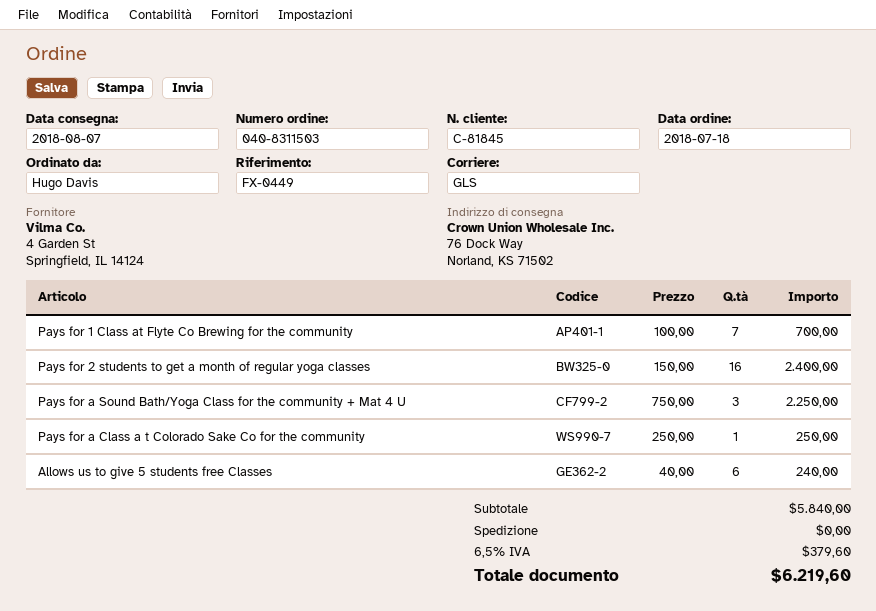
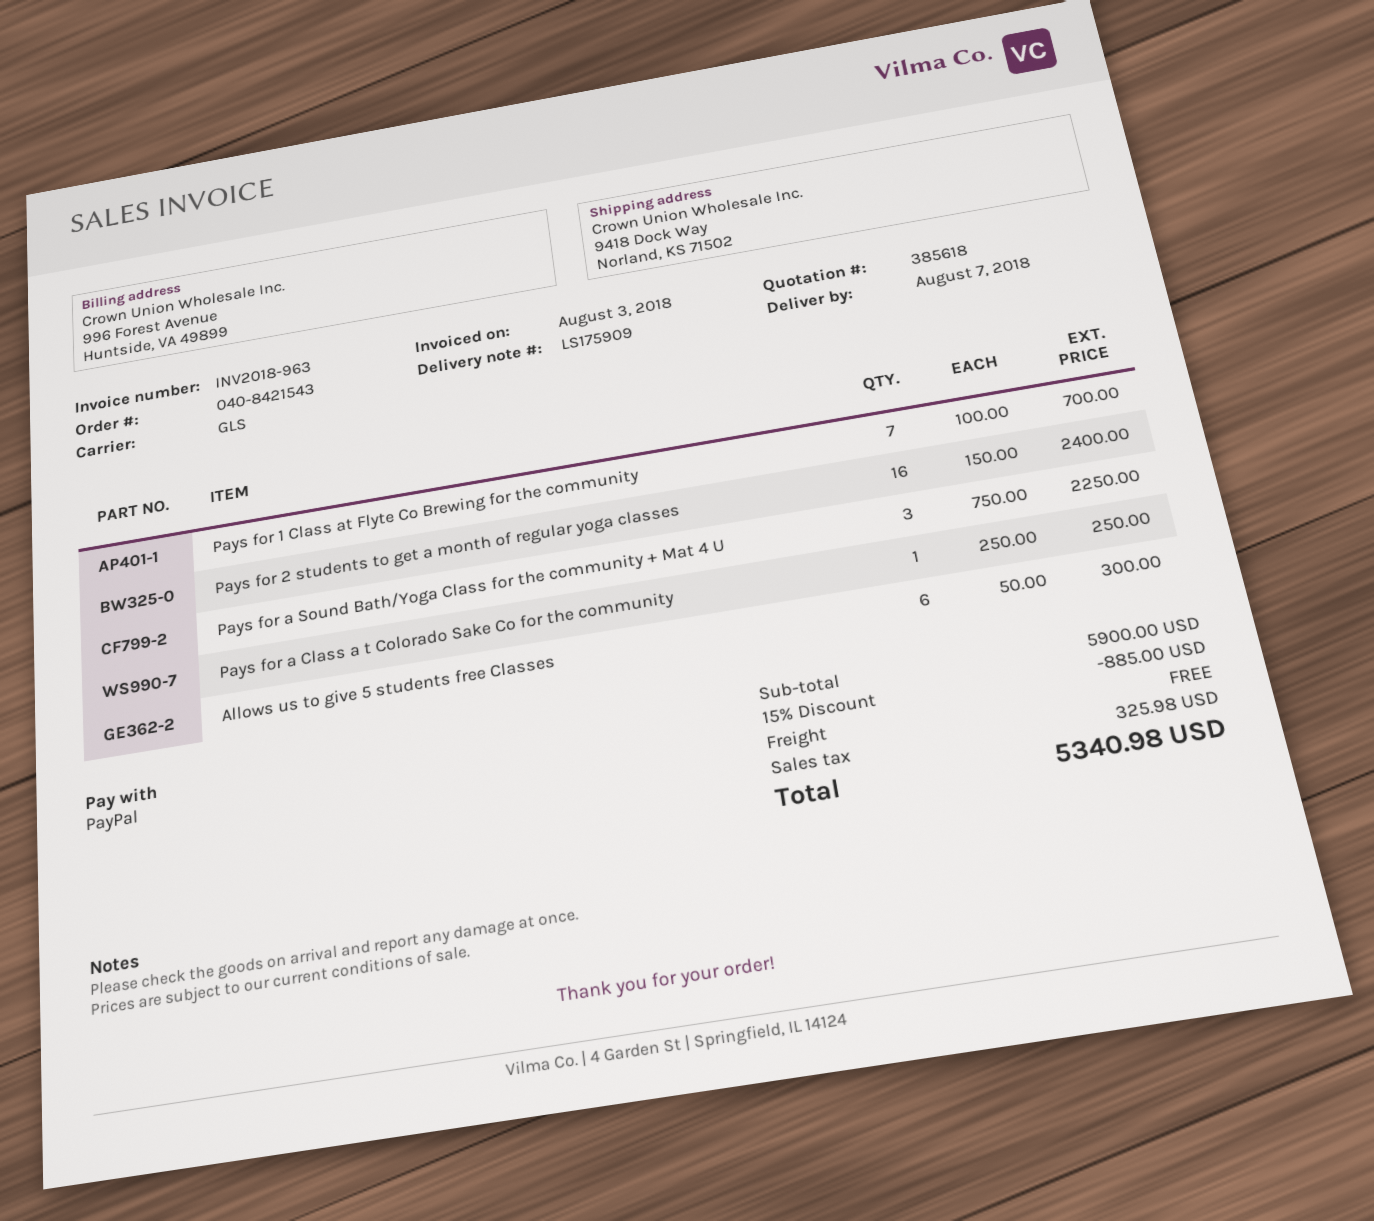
order number: 040-8311503 -> 040-8421543
ship to: 76 Dock Way, Norland, KS 71502 -> 9418 Dock Way, Norland, KS 71502
Allows us to give 5 students free Classes: 6 x 40.00 = 240.00 -> 6 x 50.00 = 300.00
subtotal: 5840.00 -> 5900.00
discount: none -> 15% = 885.00
tax: 379.60 -> 325.98
total: 6219.60 -> 5340.98

